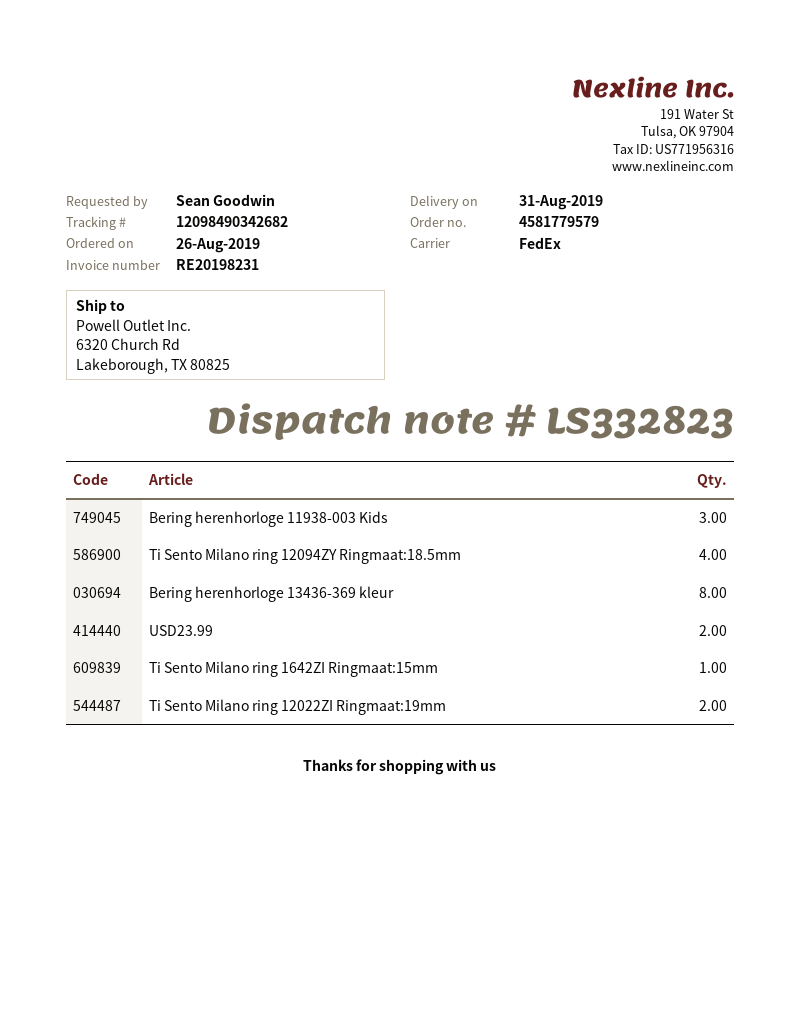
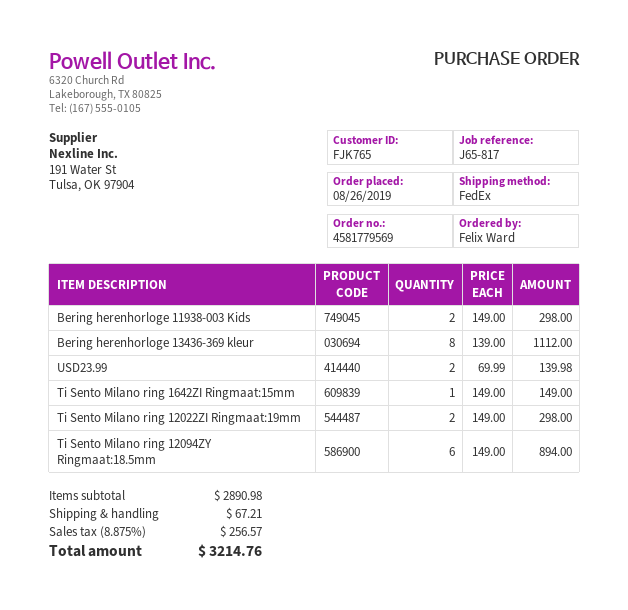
order number: 4581779579 -> 4581779569
ordered by: Sean Goodwin -> Felix Ward
Bering herenhorloge 11938-003 Kids: 3 -> 2
Ti Sento Milano ring 12094ZY Ringmaat:18.5mm: 4 -> 6

